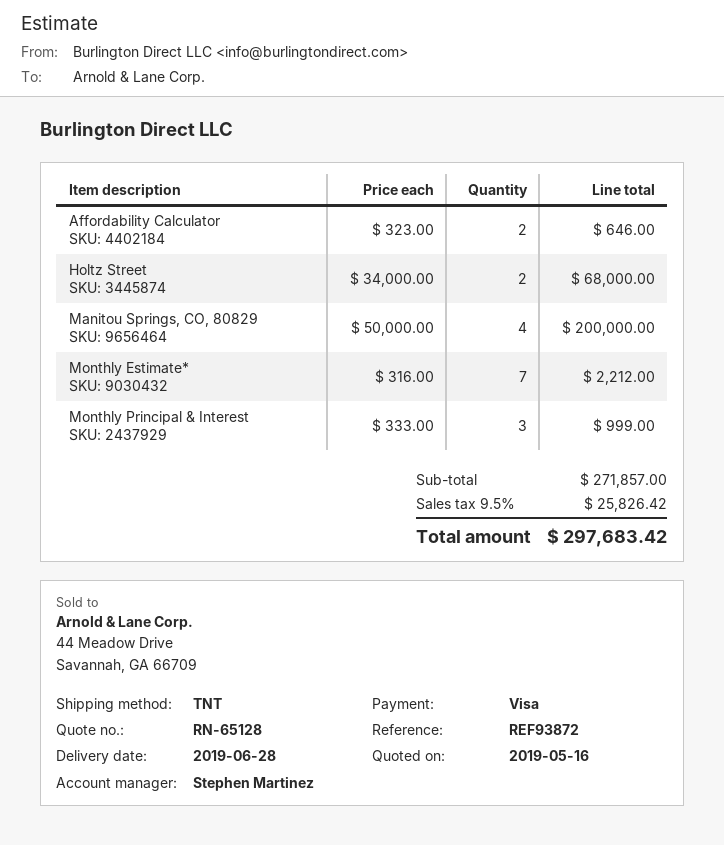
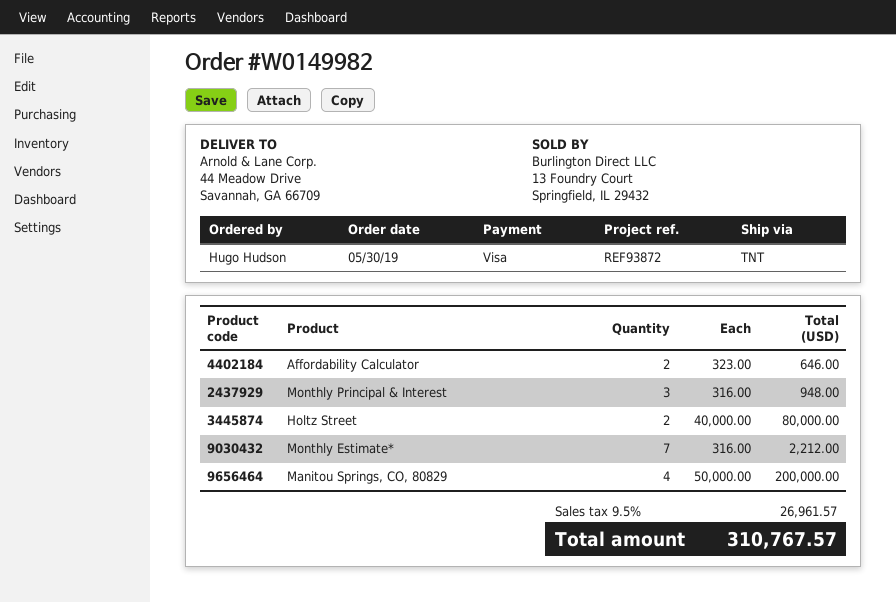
Holtz Street: 2 x 34000.00 = 68000.00 -> 2 x 40000.00 = 80000.00
Monthly Principal & Interest: 3 x 333.00 = 999.00 -> 3 x 316.00 = 948.00
tax: 9.5% = 25826.42 -> 9.5% = 26961.57
total: 297683.42 -> 310767.57

